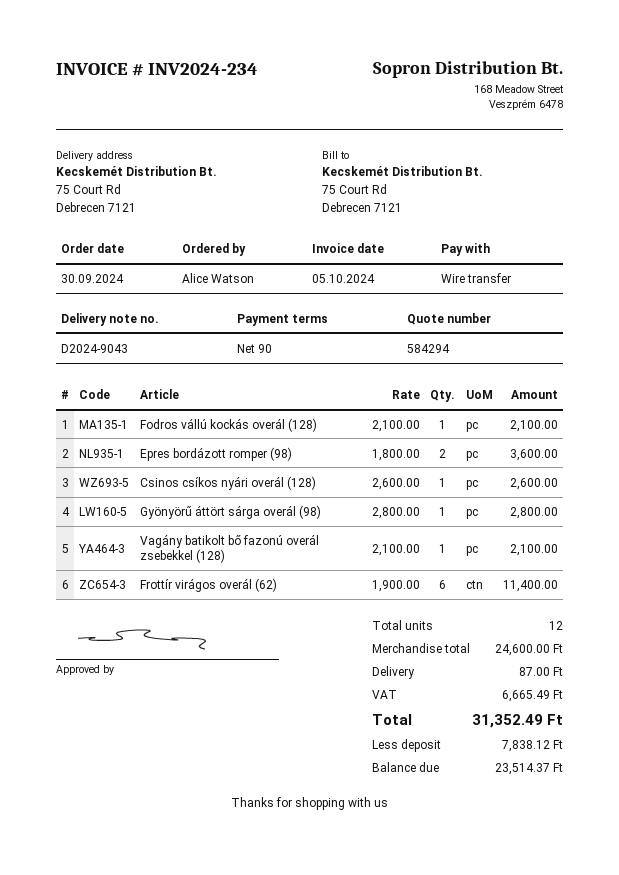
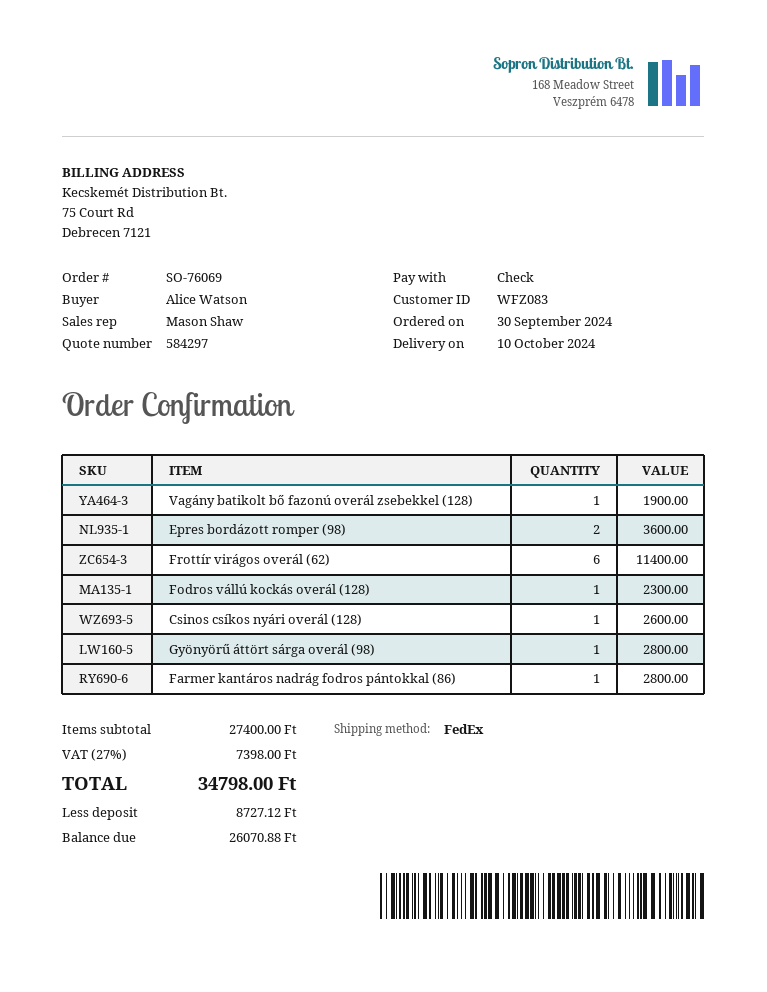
quote number: 584294 -> 584297
payment method: bank transfer -> cheque
Fodros vállú kockás overál (128): 1 for 2100.00 -> 1 for 2300.00
Vagány batikolt bő fazonú overál zsebekkel (128): 1 for 2100.00 -> 1 for 1900.00
Farmer kantáros nadrág fodros pántokkal (86): none -> 1 for 2800.00
subtotal: 24600.00 -> 27400.00
shipping: 87.00 -> none
tax: 6665.49 -> 7398.00
total: 31352.49 -> 34798.00
deposit: 7838.12 -> 8727.12
balance: 23514.37 -> 26070.88

